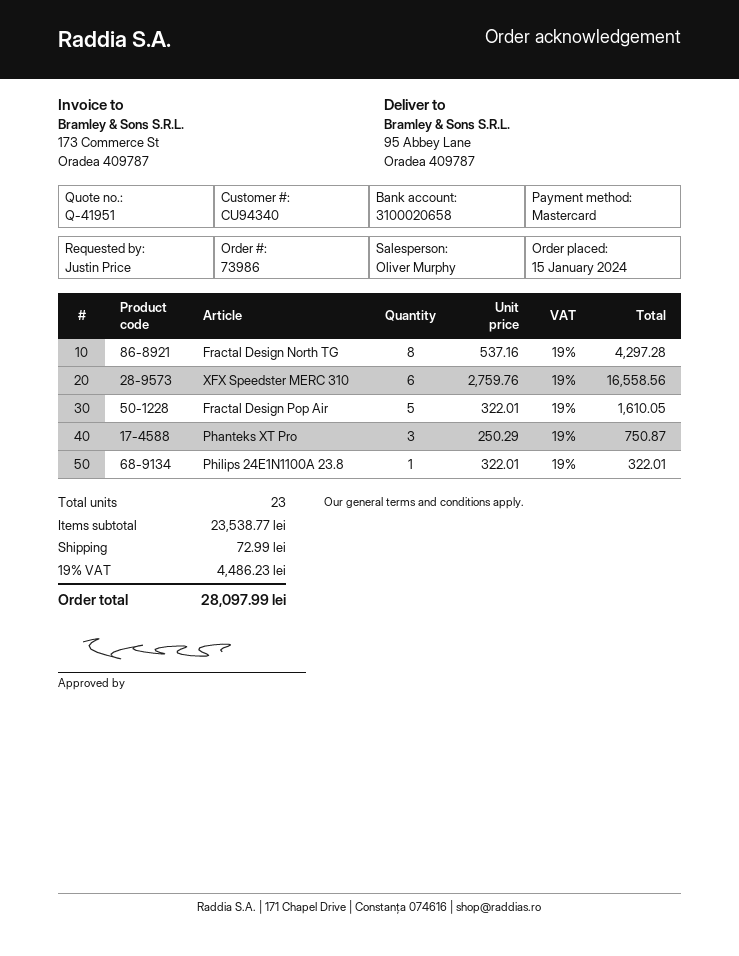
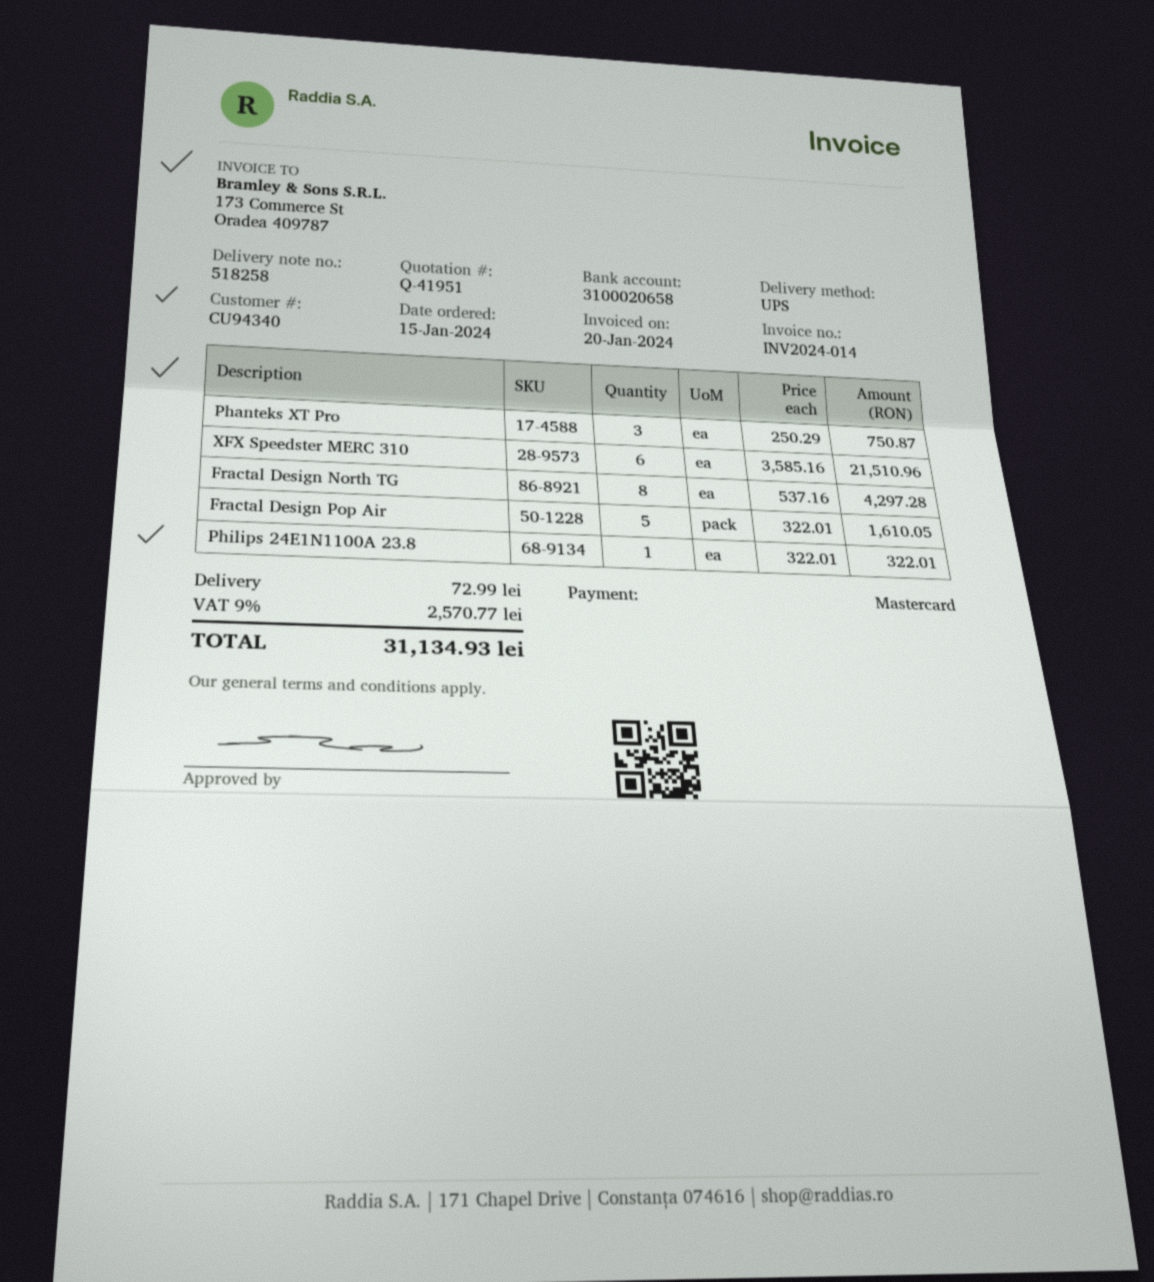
XFX Speedster MERC 310: 6 x 2759.76 = 16558.56 -> 6 x 3585.16 = 21510.96
tax: 19% = 4486.23 -> 9% = 2570.77
total: 28097.99 -> 31134.93

